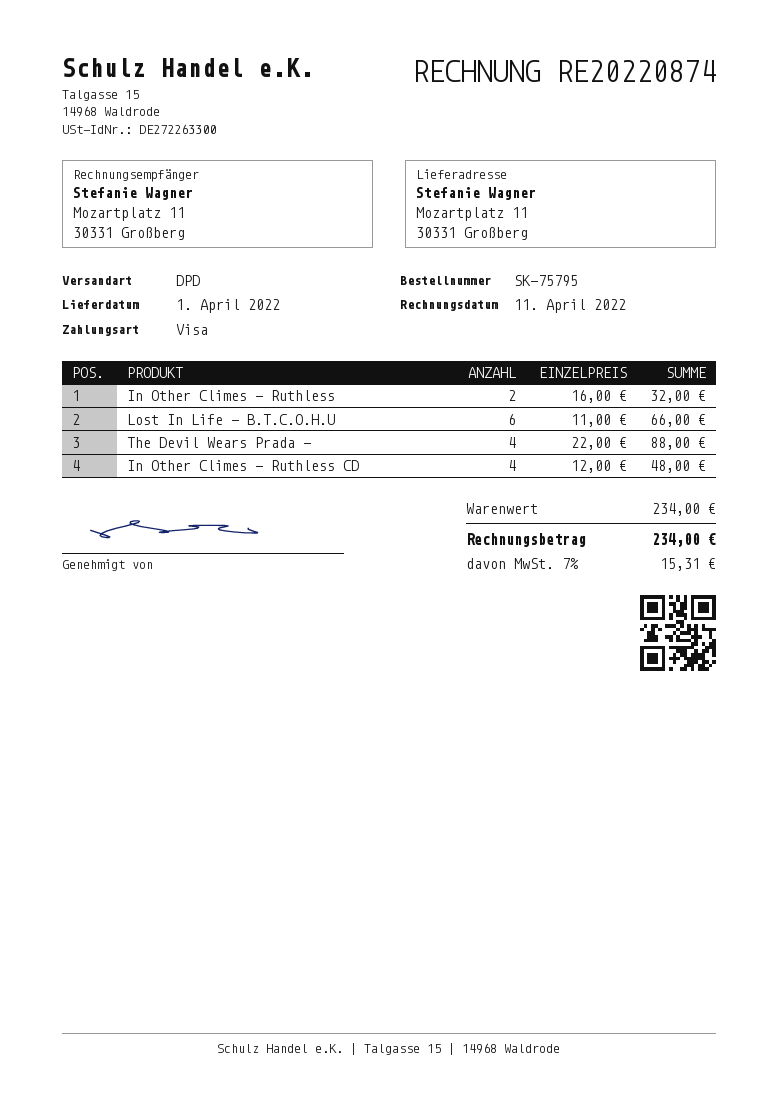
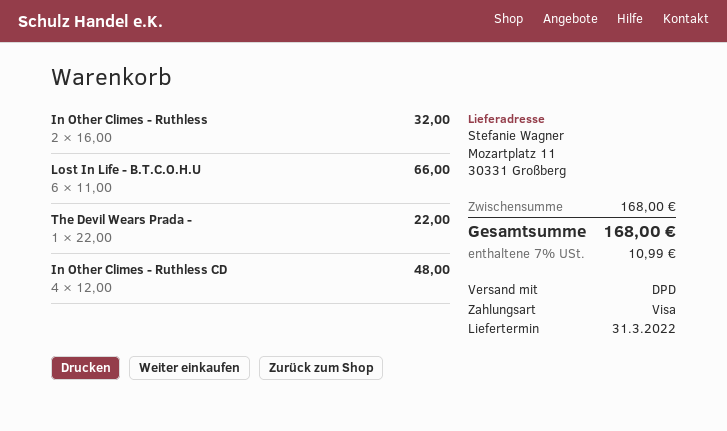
delivery date: 2022-04-01 -> 2022-03-31
The Devil Wears Prada -: 4 x 22.00 = 88.00 -> 1 x 22.00 = 22.00
subtotal: 234.00 -> 168.00
tax: 7% = 15.31 -> 7% = 10.99
total: 234.00 -> 168.00

